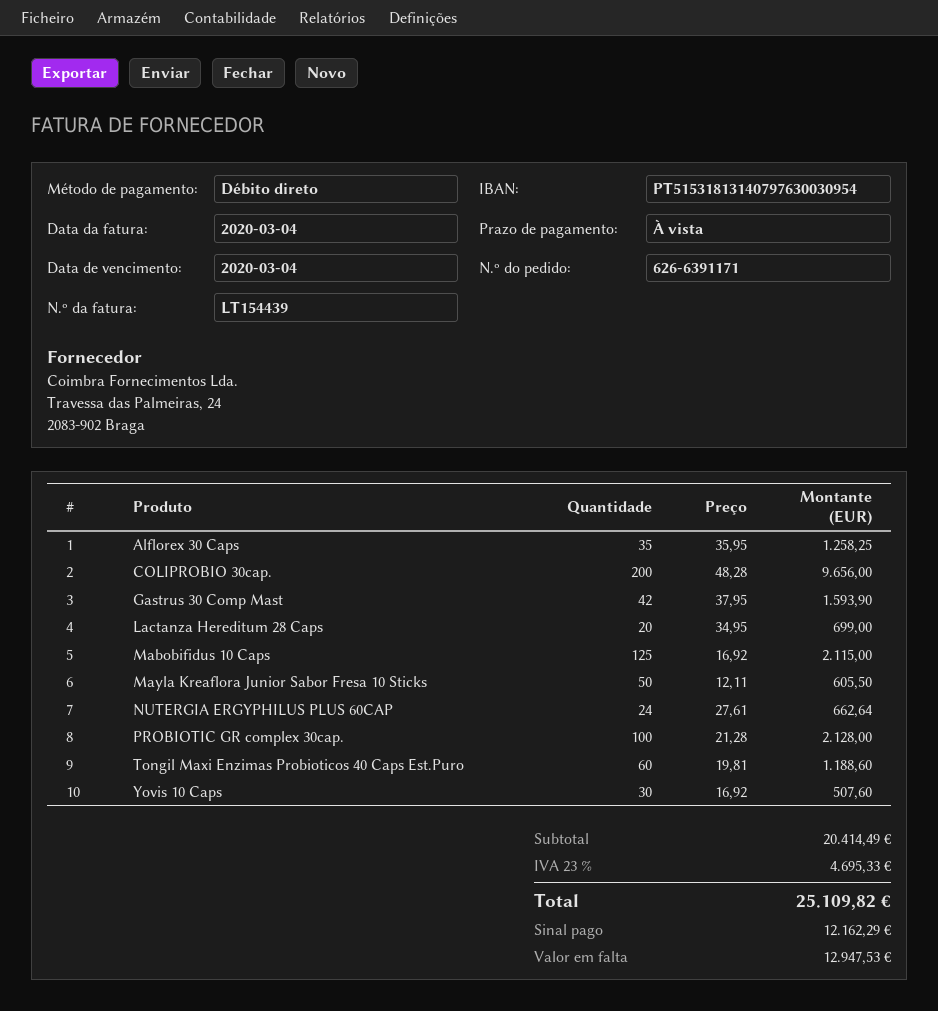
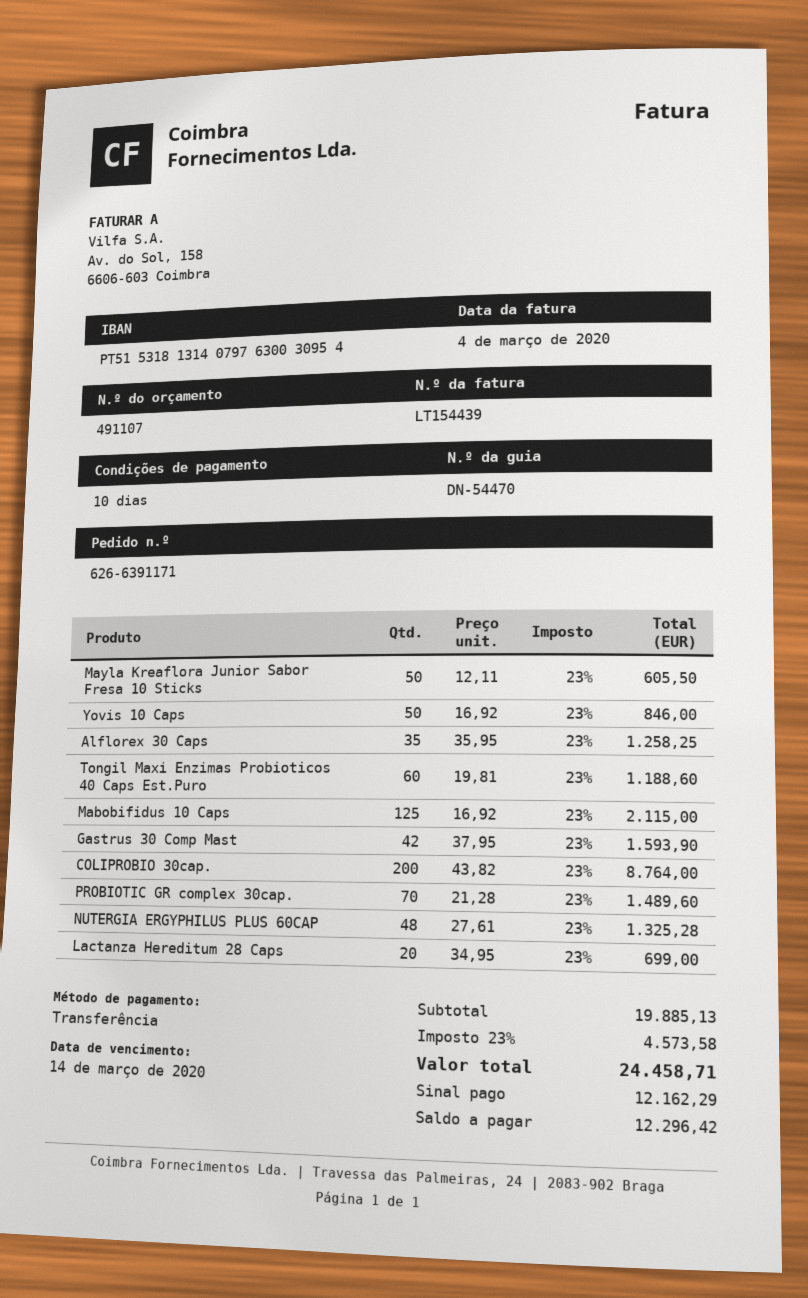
payment terms: on receipt -> 10 days
due date: 2020-03-04 -> 2020-03-14
payment method: direct debit -> bank transfer
COLIPROBIO 30cap.: 200 x 48.28 = 9656.00 -> 200 x 43.82 = 8764.00
NUTERGIA ERGYPHILUS PLUS 60CAP: 24 x 27.61 = 662.64 -> 48 x 27.61 = 1325.28
PROBIOTIC GR complex 30cap.: 100 x 21.28 = 2128.00 -> 70 x 21.28 = 1489.60
Yovis 10 Caps: 30 x 16.92 = 507.60 -> 50 x 16.92 = 846.00
subtotal: 20414.49 -> 19885.13
tax: 23% = 4695.33 -> 23% = 4573.58
total: 25109.82 -> 24458.71
balance: 12947.53 -> 12296.42

